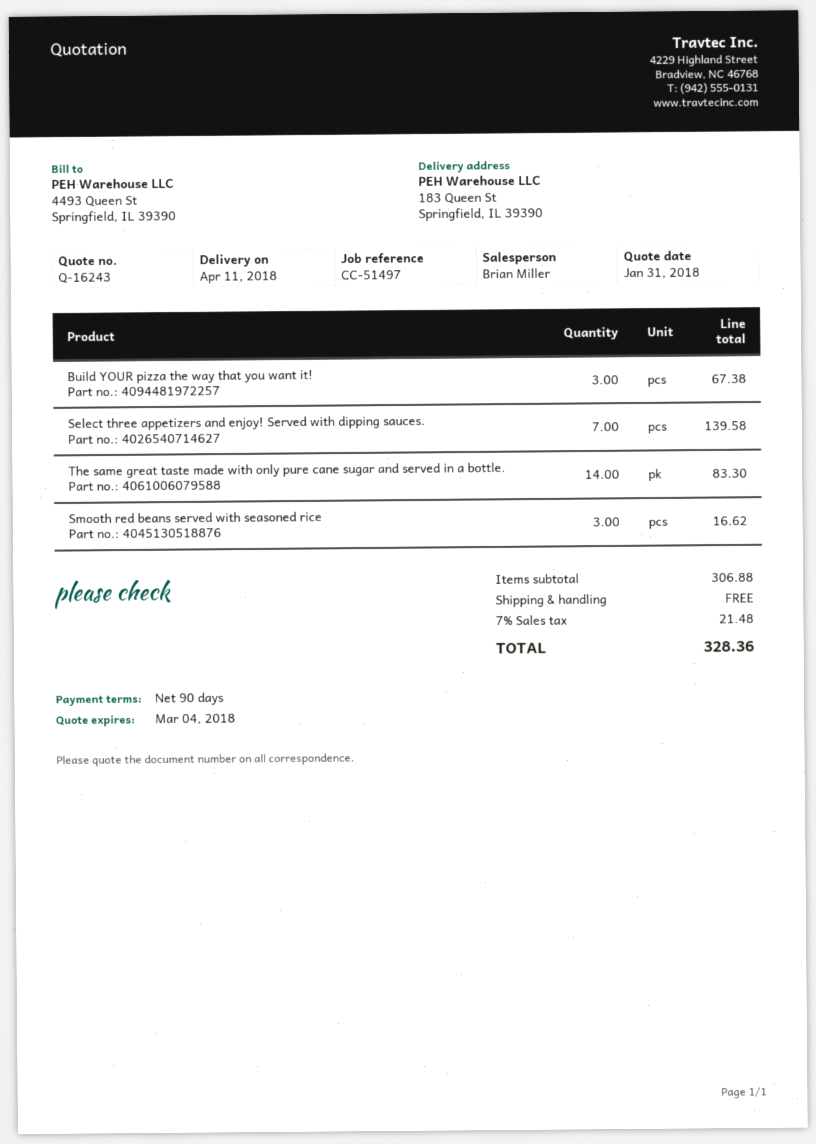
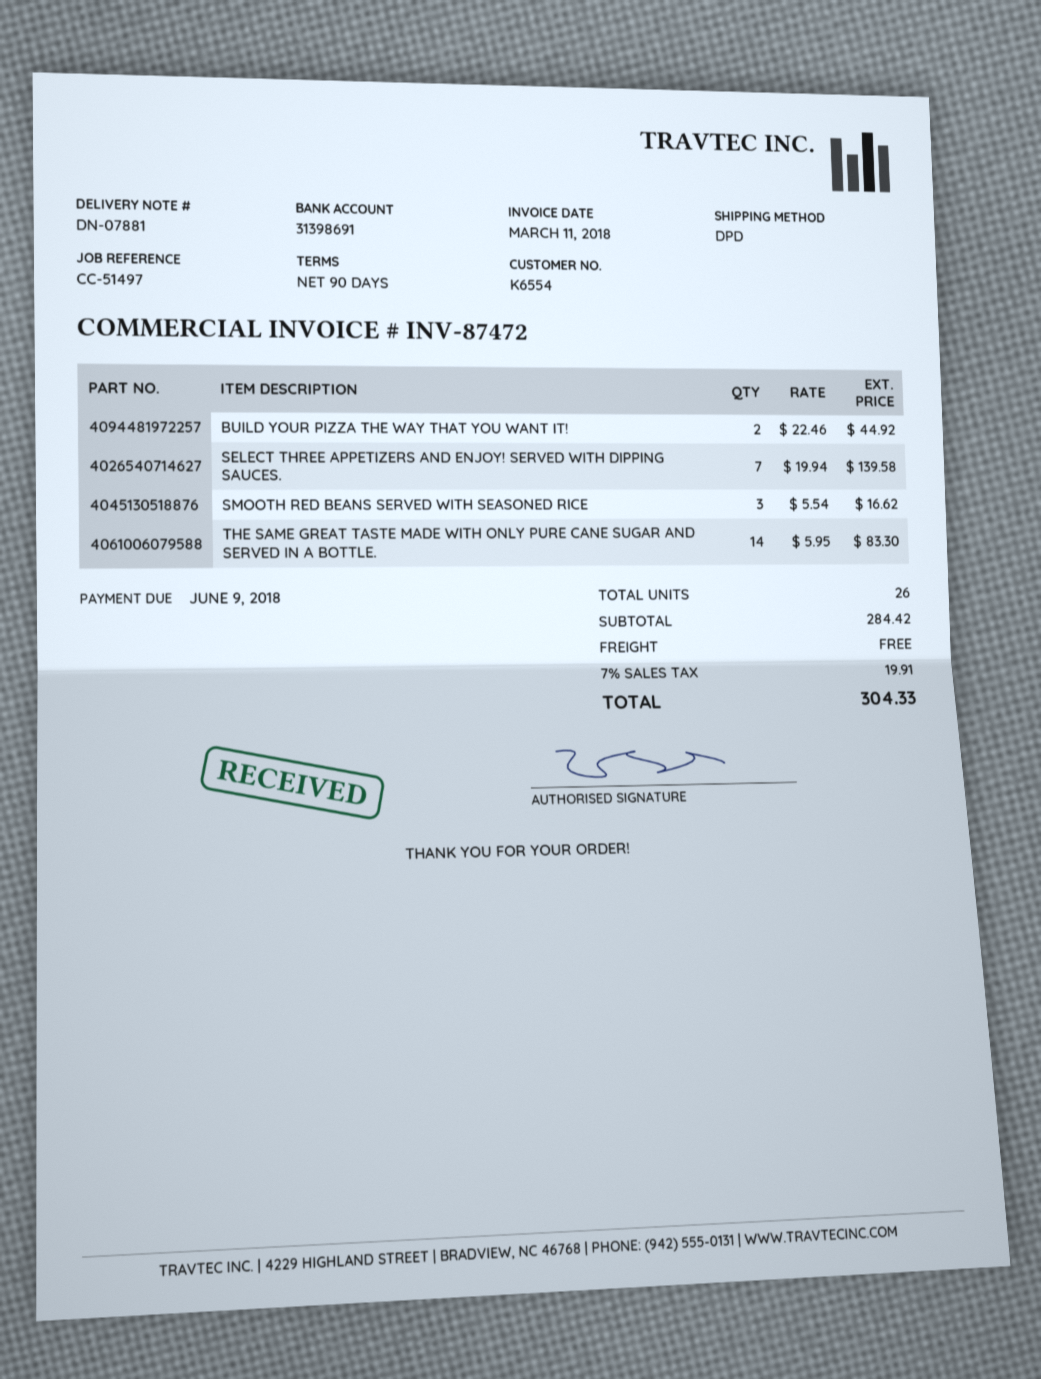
Build YOUR pizza the way that you want it!: 3 for 67.38 -> 2 for 44.92
subtotal: 306.88 -> 284.42
tax: 7% = 21.48 -> 7% = 19.91
total: 328.36 -> 304.33

